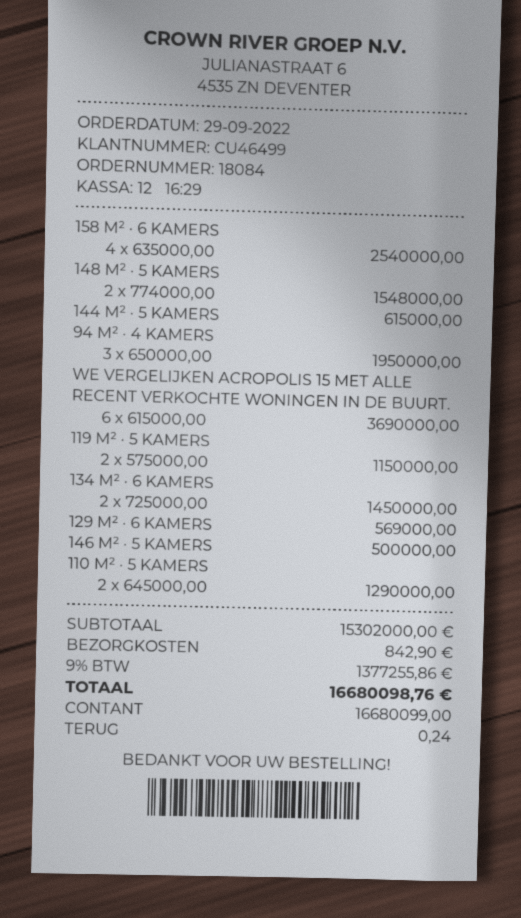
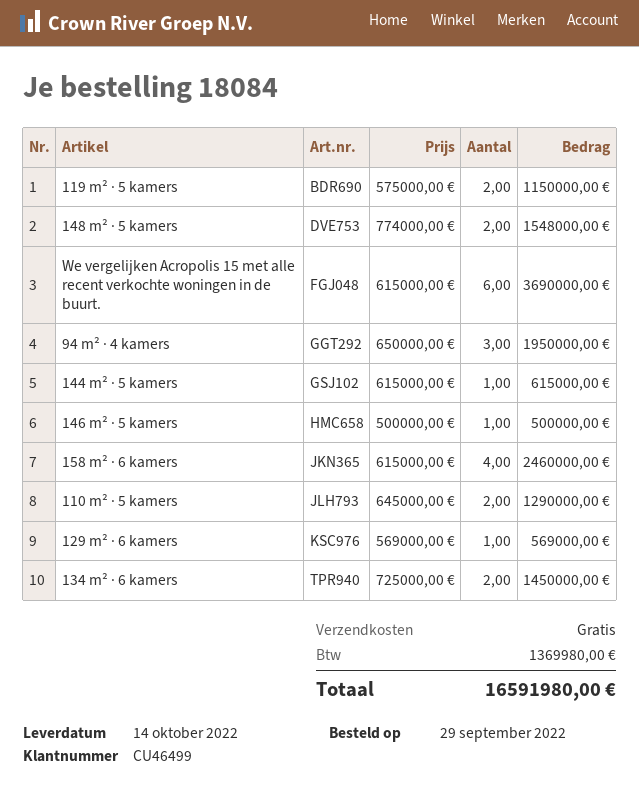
158 M² · 6 KAMERS: 4 x 635000.00 = 2540000.00 -> 4 x 615000.00 = 2460000.00
shipping: 842.90 -> 0.00
tax: 1377255.86 -> 1369980.00
total: 16680098.76 -> 16591980.00

